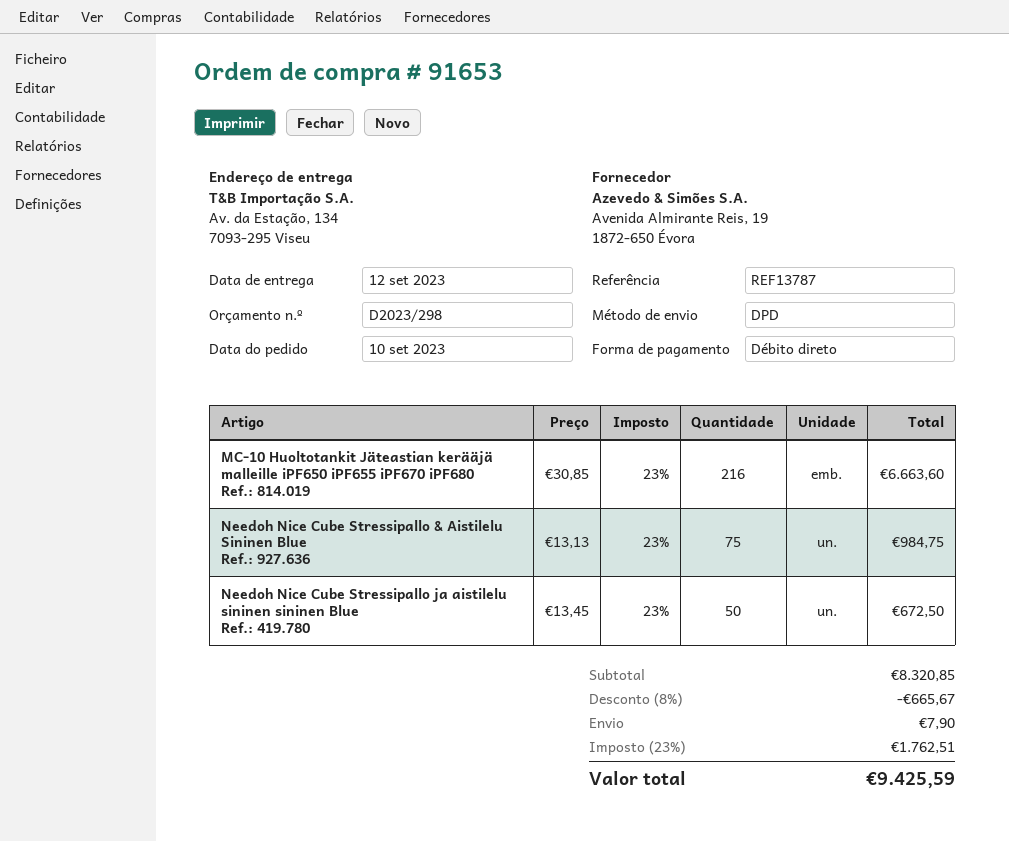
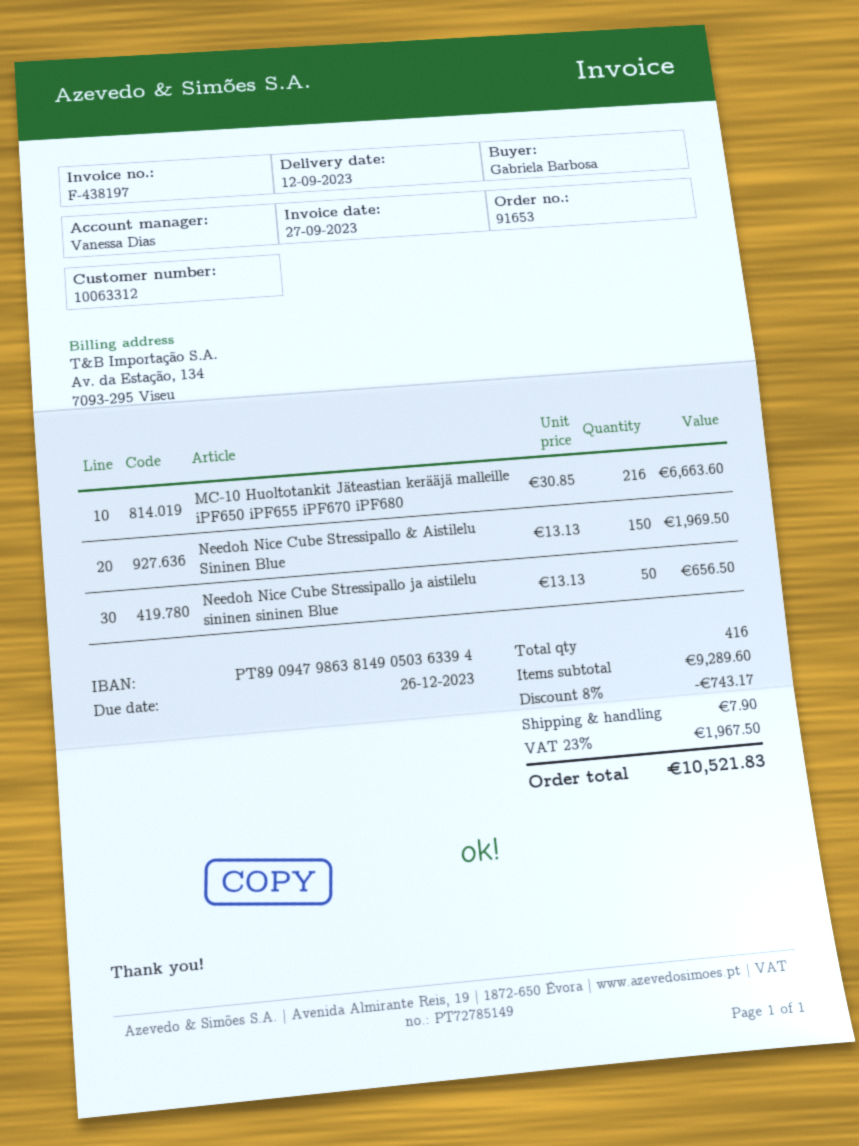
Needoh Nice Cube Stressipallo & Aistilelu Sininen Blue: 75 x 13.13 = 984.75 -> 150 x 13.13 = 1969.50
Needoh Nice Cube Stressipallo ja aistilelu sininen sininen Blue: 50 x 13.45 = 672.50 -> 50 x 13.13 = 656.50
subtotal: 8320.85 -> 9289.60
discount: 8% = 665.67 -> 8% = 743.17
tax: 23% = 1762.51 -> 23% = 1967.50
total: 9425.59 -> 10521.83

